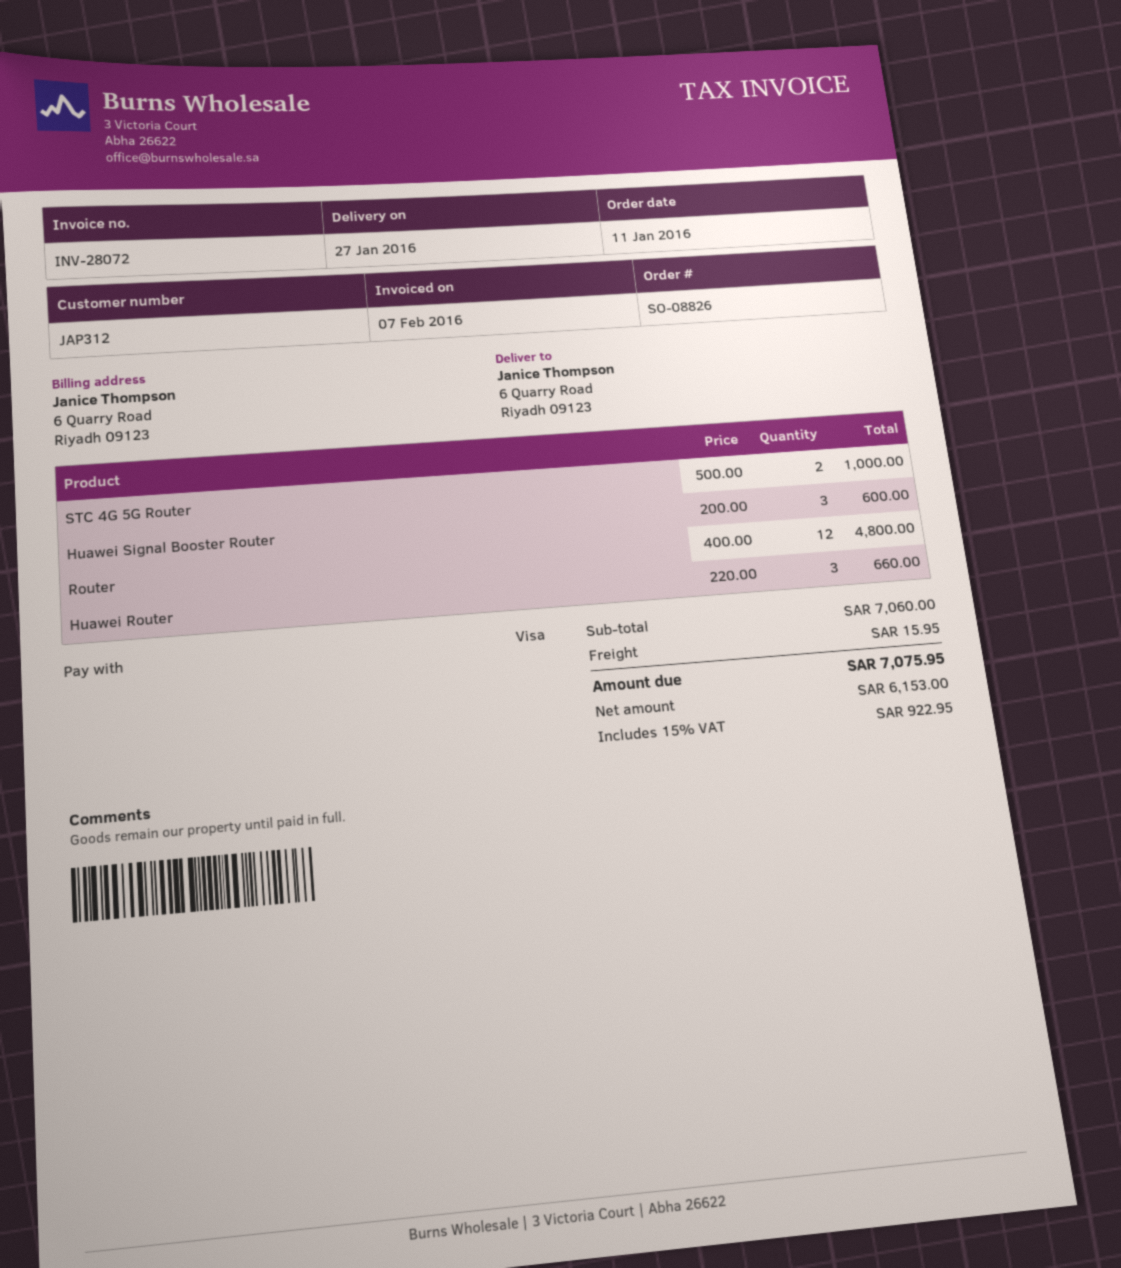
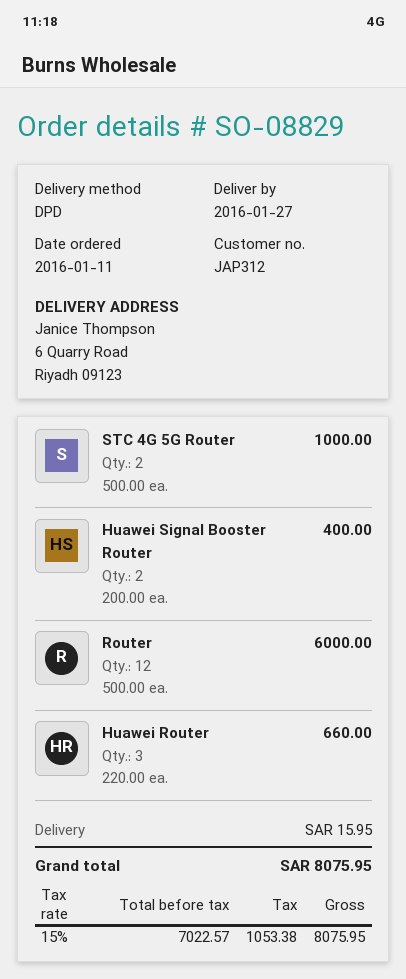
order number: SO-08826 -> SO-08829
Huawei Signal Booster Router: 3 x 200.00 = 600.00 -> 2 x 200.00 = 400.00
Router: 12 x 400.00 = 4800.00 -> 12 x 500.00 = 6000.00
net: 6153.00 -> 7022.57
tax: 15% = 922.95 -> 15% = 1053.38
total: 7075.95 -> 8075.95

